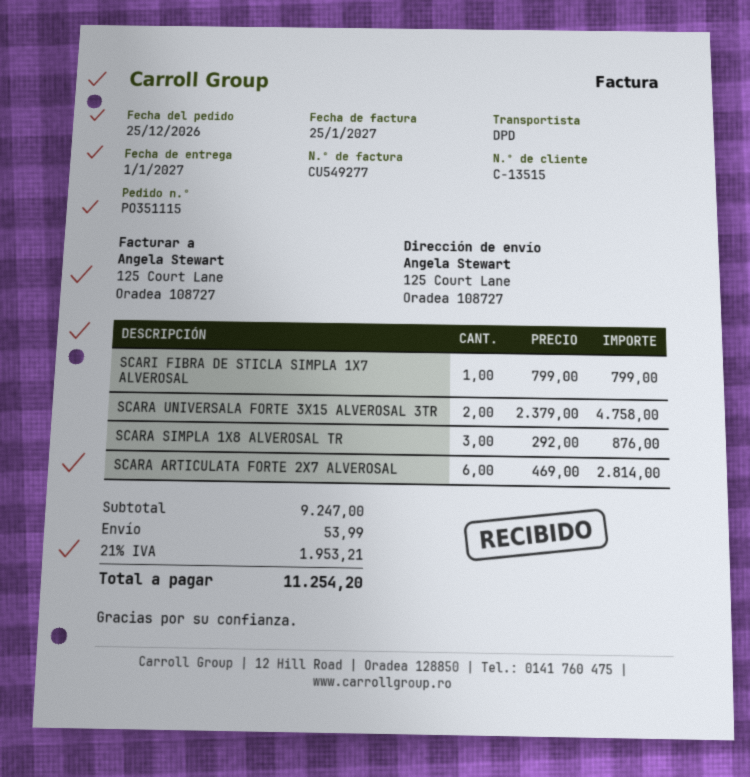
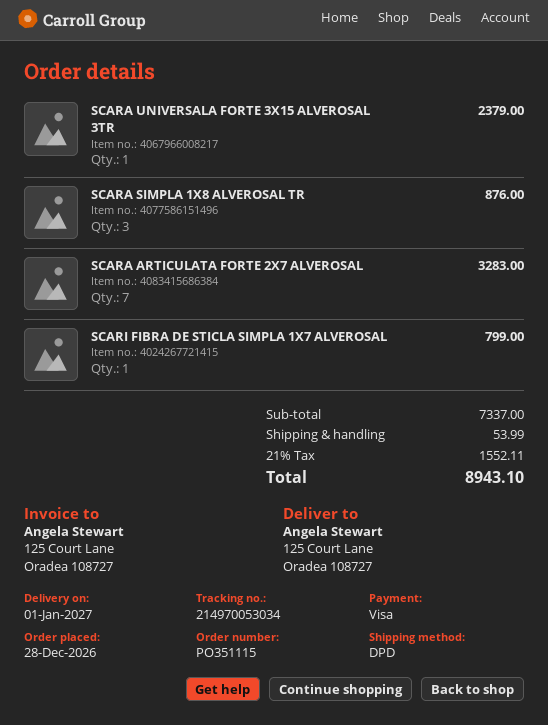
order date: 2026-12-25 -> 2026-12-28
SCARA UNIVERSALA FORTE 3X15 ALVEROSAL 3TR: 2 for 4758.00 -> 1 for 2379.00
SCARA ARTICULATA FORTE 2X7 ALVEROSAL: 6 for 2814.00 -> 7 for 3283.00
subtotal: 9247.00 -> 7337.00
tax: 21% = 1953.21 -> 21% = 1552.11
total: 11254.20 -> 8943.10

